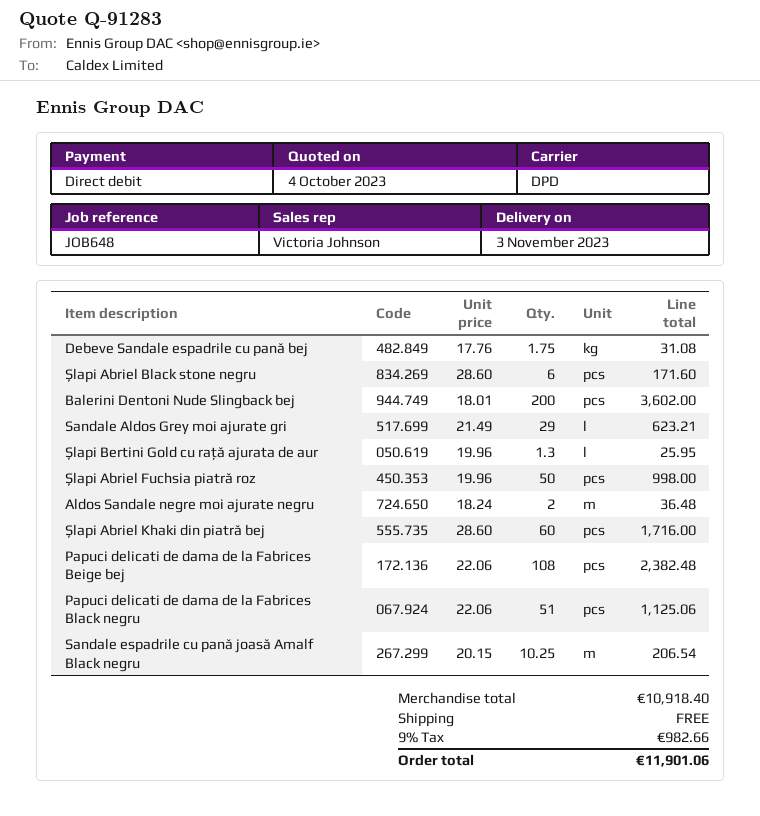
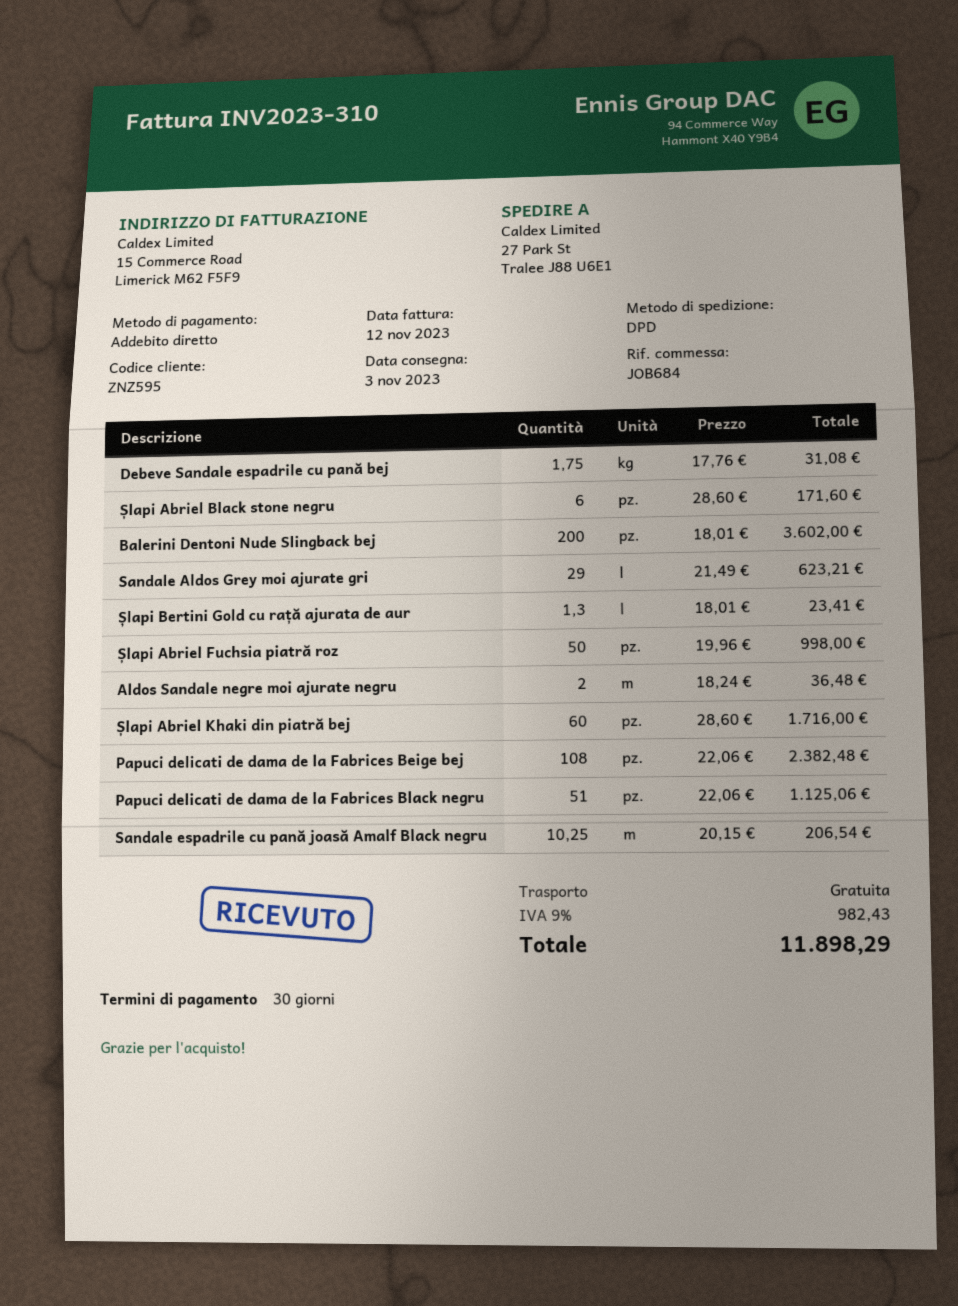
reference: JOB648 -> JOB684
Șlapi Bertini Gold cu rață ajurata de aur: 1.3 x 19.96 = 25.95 -> 1.3 x 18.01 = 23.41
tax: 9% = 982.66 -> 9% = 982.43
total: 11901.06 -> 11898.29

